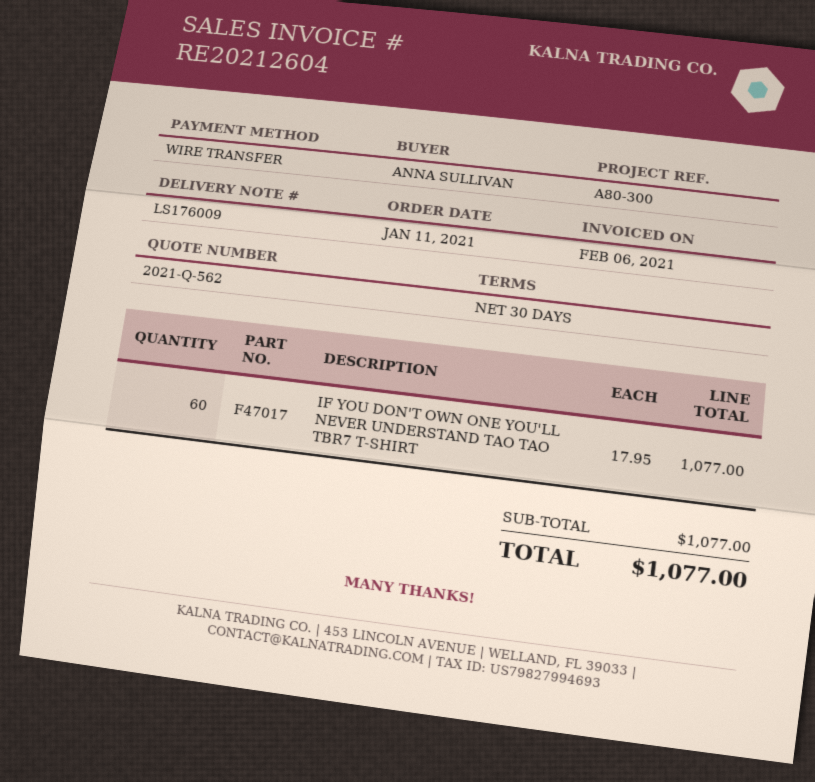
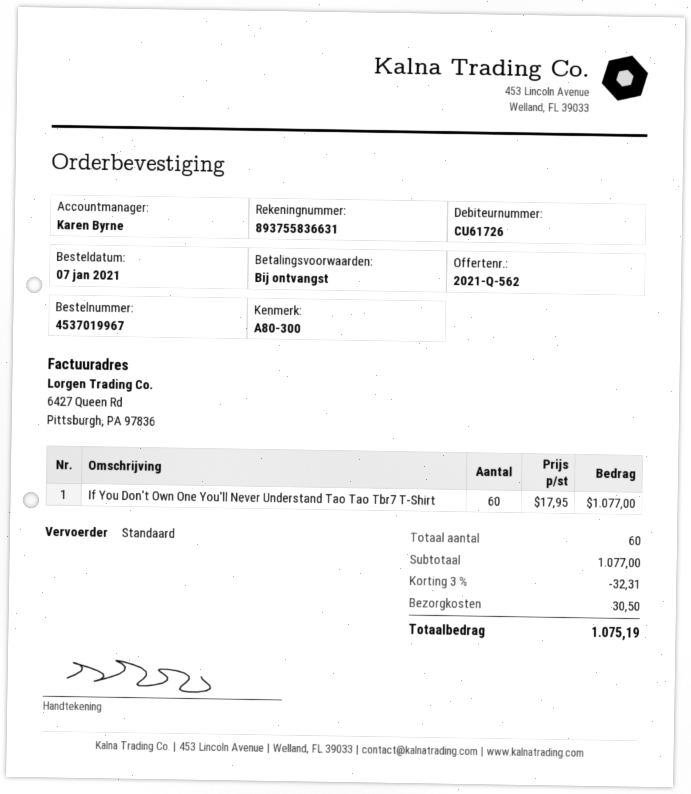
order date: 2021-01-11 -> 2021-01-07
payment terms: 30 days -> on receipt
discount: none -> 3% = 32.31
shipping: none -> 30.50
total: 1077.00 -> 1075.19

